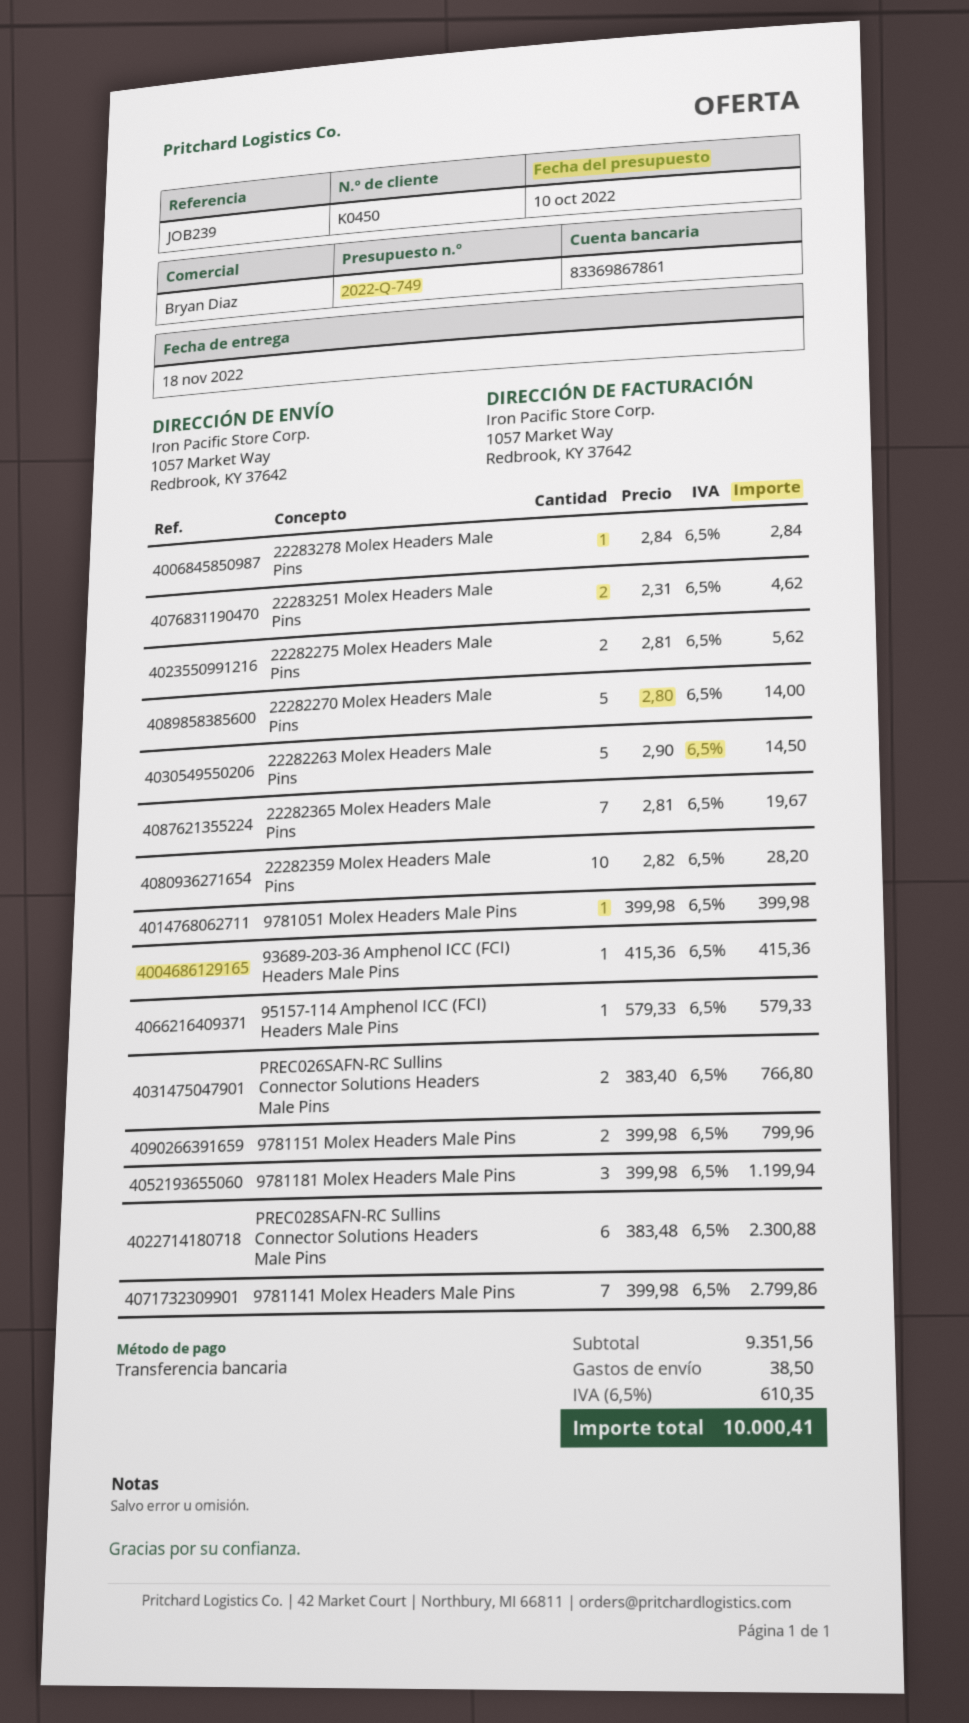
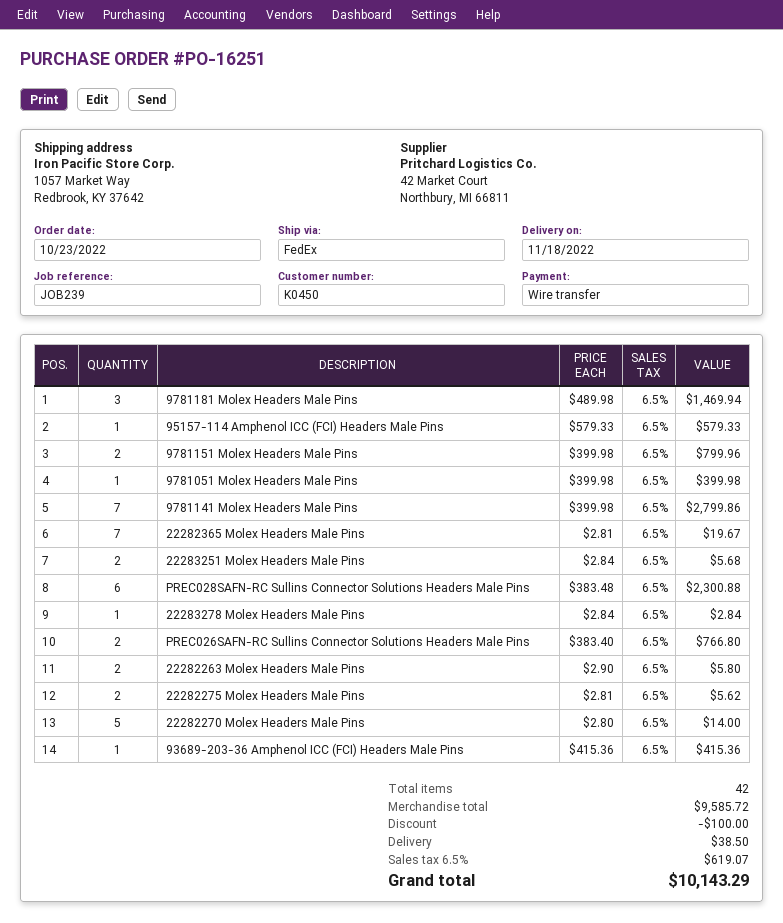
22283251 Molex Headers Male Pins: 2 x 2.31 = 4.62 -> 2 x 2.84 = 5.68
22282263 Molex Headers Male Pins: 5 x 2.90 = 14.50 -> 2 x 2.90 = 5.80
22282359 Molex Headers Male Pins: 10 x 2.82 = 28.20 -> none
9781181 Molex Headers Male Pins: 3 x 399.98 = 1199.94 -> 3 x 489.98 = 1469.94
subtotal: 9351.56 -> 9585.72
discount: none -> 100.00
tax: 6.5% = 610.35 -> 6.5% = 619.07
total: 10000.41 -> 10143.29

